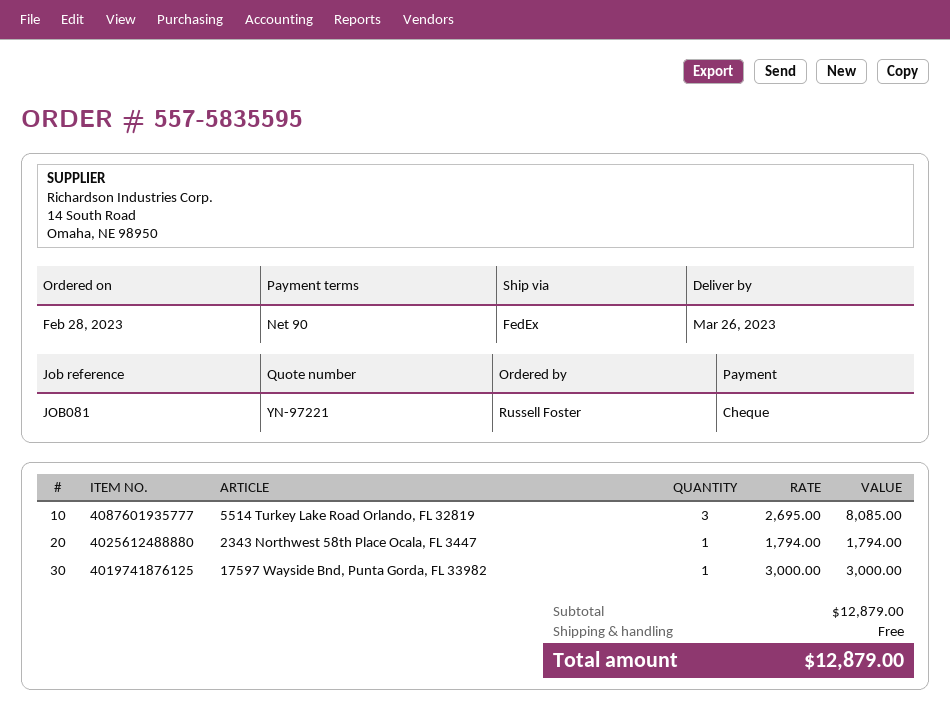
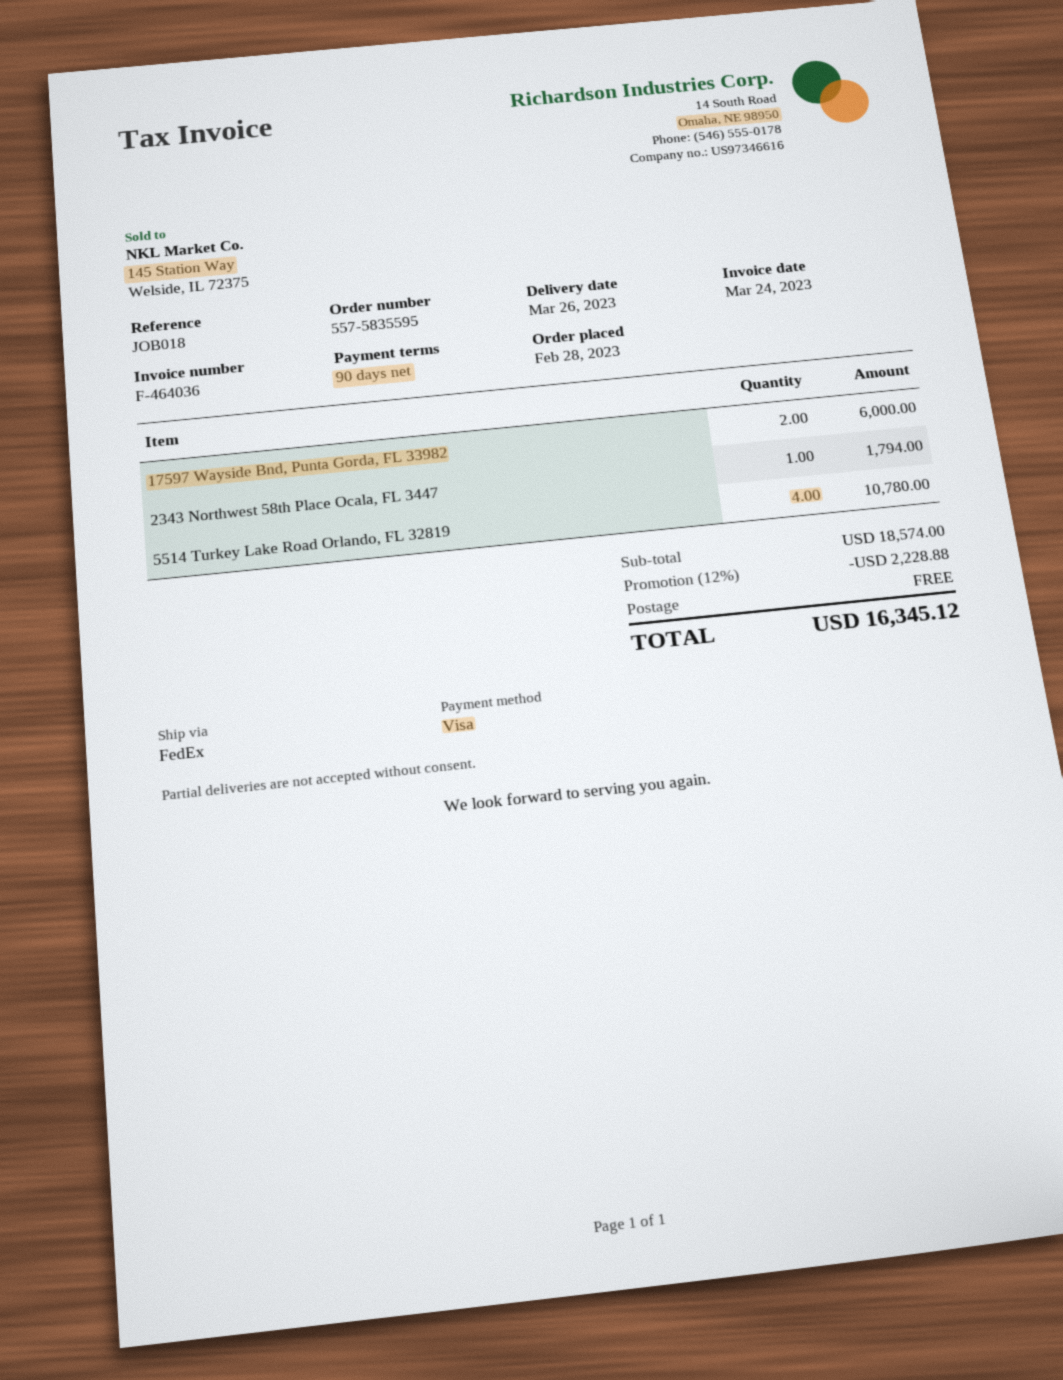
reference: JOB081 -> JOB018
payment method: cheque -> Visa
5514 Turkey Lake Road Orlando, FL 32819: 3 for 8085.00 -> 4 for 10780.00
17597 Wayside Bnd, Punta Gorda, FL 33982: 1 for 3000.00 -> 2 for 6000.00
subtotal: 12879.00 -> 18574.00
discount: none -> 12% = 2228.88
total: 12879.00 -> 16345.12

